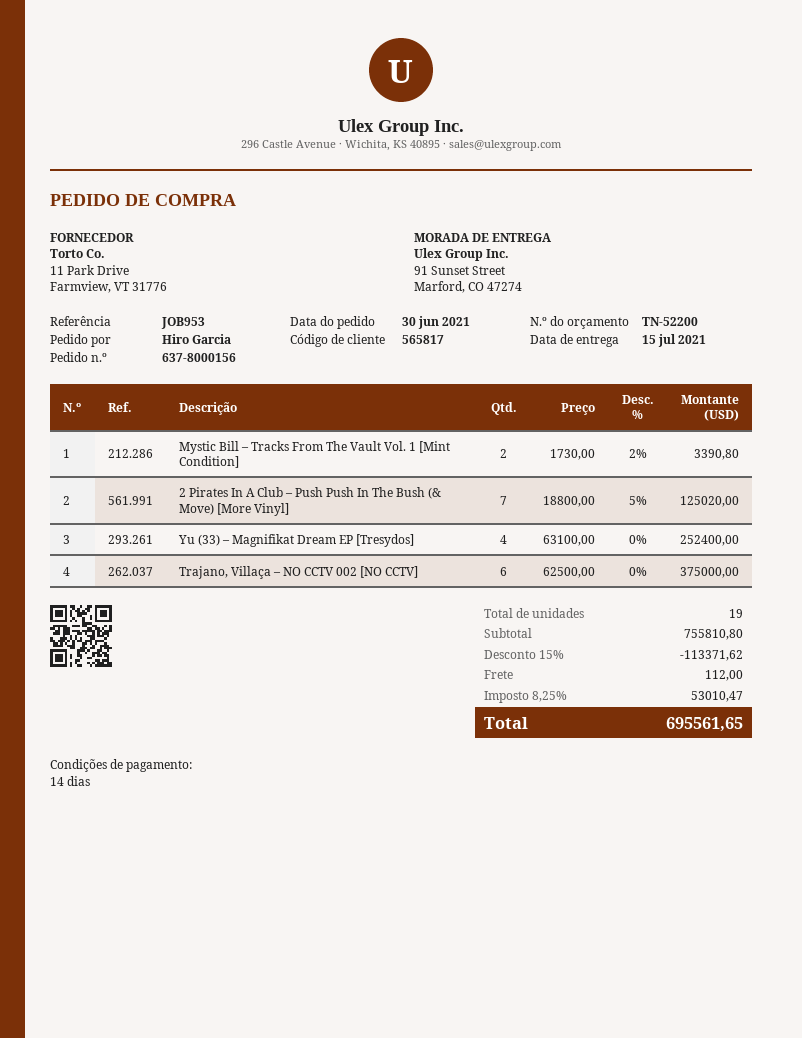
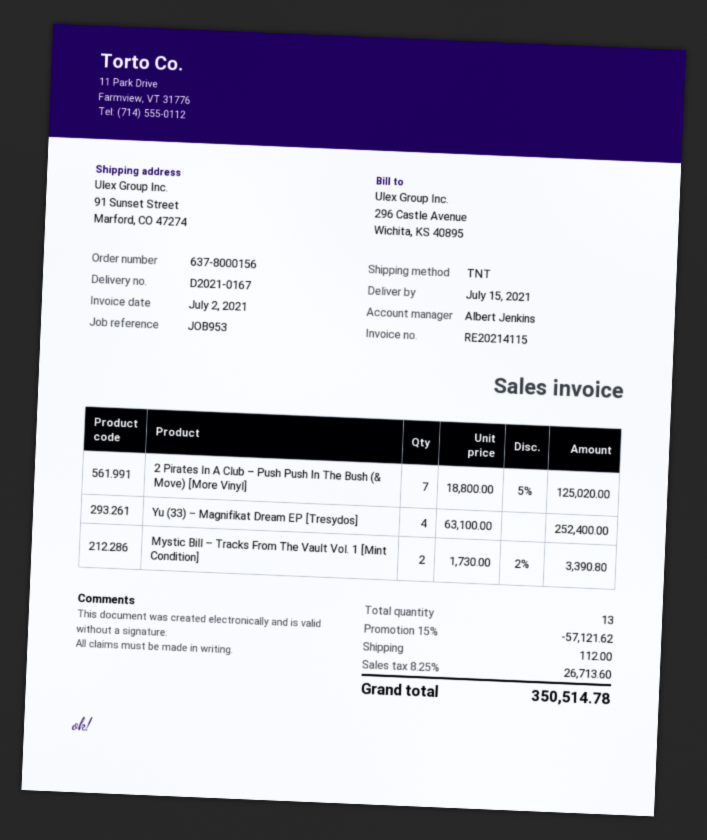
Trajano, Villaça – NO CCTV 002 [NO CCTV]: 6 x 62500.00 = 375000.00 -> none
total quantity: 19 -> 13
discount: 15% = 113371.62 -> 15% = 57121.62
tax: 8.25% = 53010.47 -> 8.25% = 26713.60
total: 695561.65 -> 350514.78

